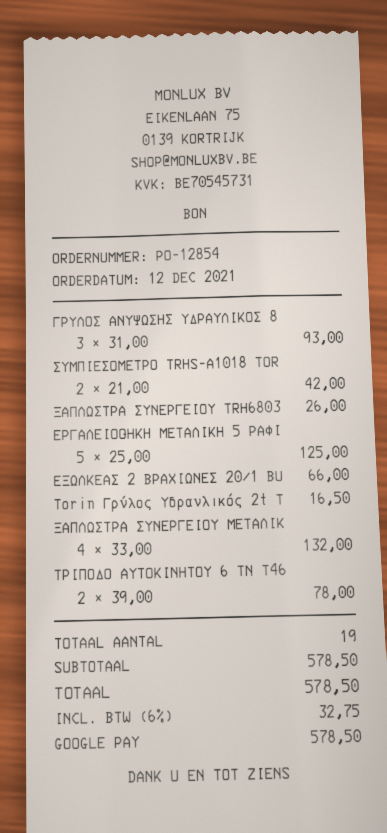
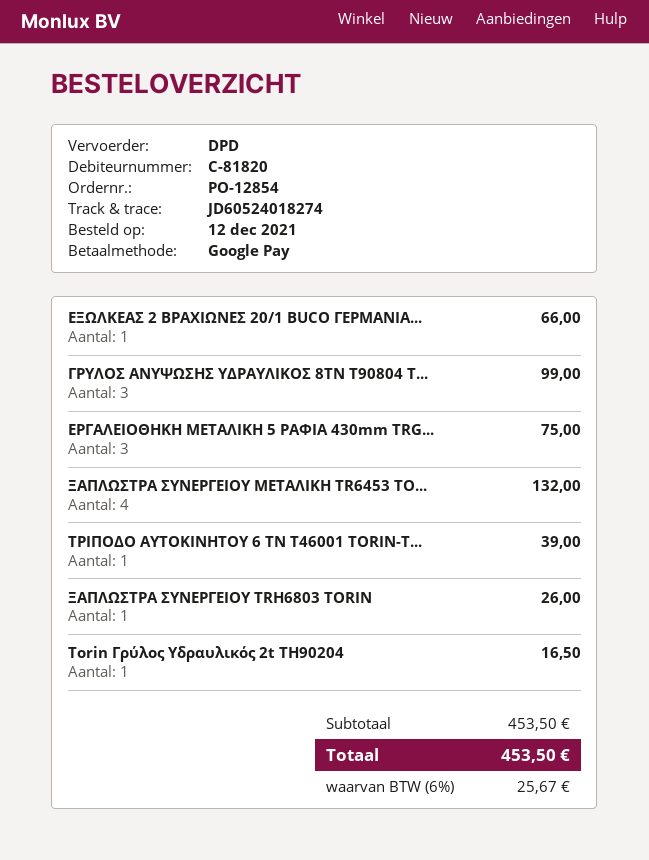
ΓΡΥΛΟΣ ΑΝΥΨΩΣΗΣ ΥΔΡΑΥΛΙΚΟΣ 8: 3 for 93.00 -> 3 for 99.00
ΣΥΜΠΙΕΣΟΜΕΤΡΟ TRHS-A1018 TOR: 2 for 42.00 -> none
ΕΡΓΑΛΕΙΟΘΗΚΗ ΜΕΤΑΛΙΚΗ 5 ΡΑΦΙ: 5 for 125.00 -> 3 for 75.00
ΤΡΙΠΟΔΟ ΑΥΤΟΚΙΝΗΤΟΥ 6 ΤΝ Τ46: 2 for 78.00 -> 1 for 39.00
subtotal: 578.50 -> 453.50
tax: 6% = 32.75 -> 6% = 25.67
total: 578.50 -> 453.50

